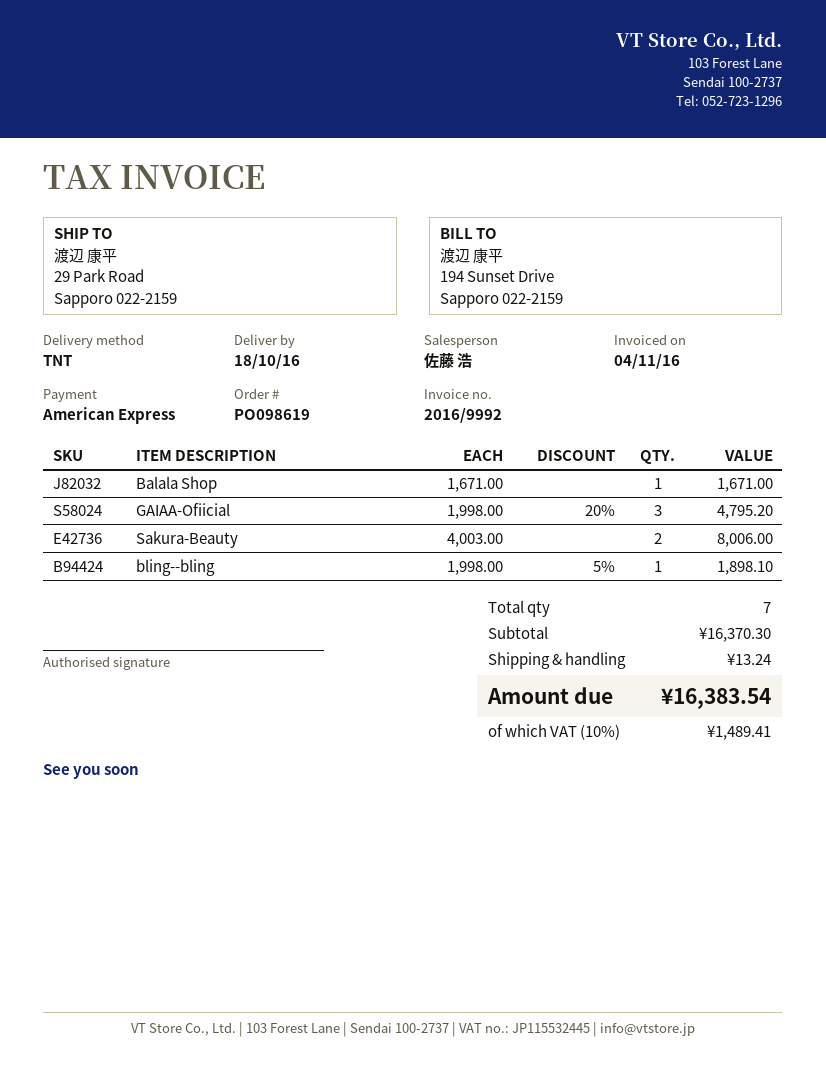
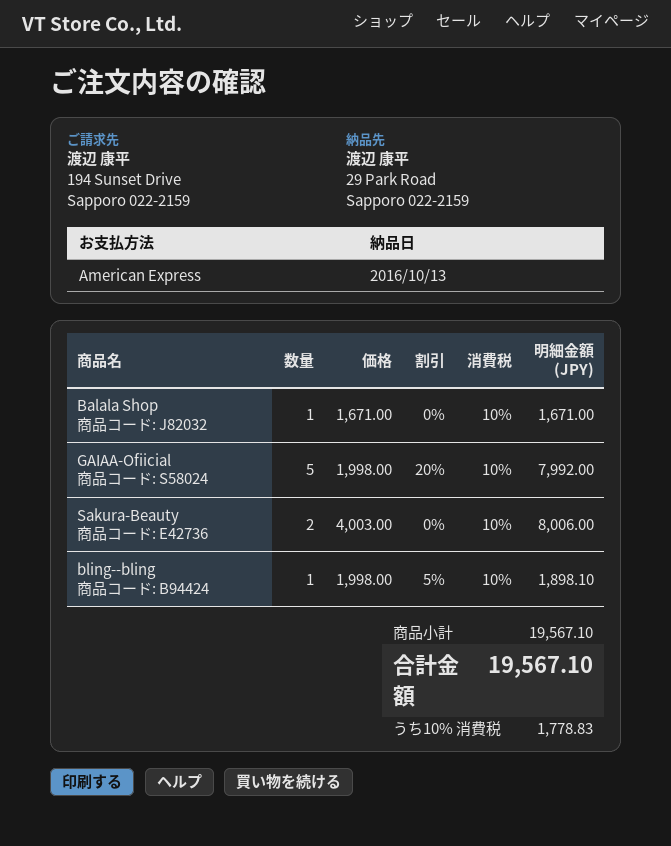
delivery date: 2016-10-18 -> 2016-10-13
GAIAA-Ofiicial: 3 x 1998.00 - 20% = 4795.20 -> 5 x 1998.00 - 20% = 7992.00
subtotal: 16370.30 -> 19567.10
shipping: 13.24 -> none
tax: 10% = 1489.41 -> 10% = 1778.83
total: 16383.54 -> 19567.10

